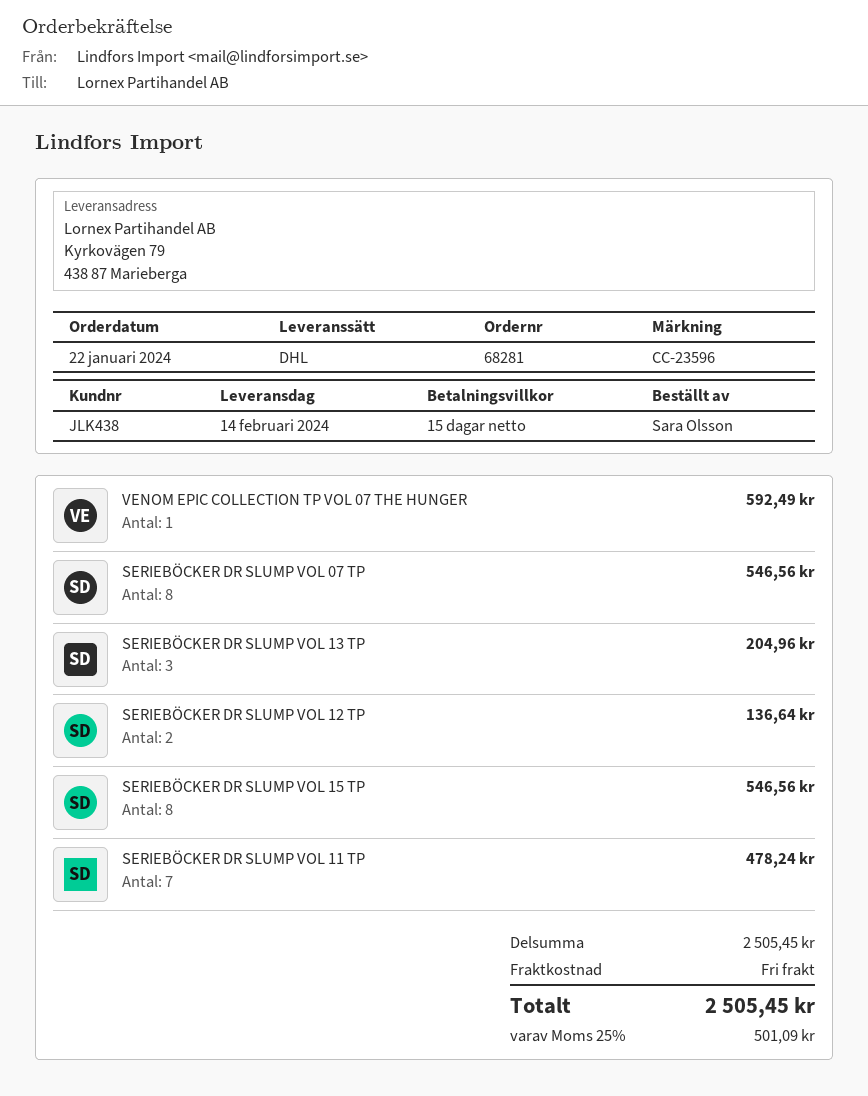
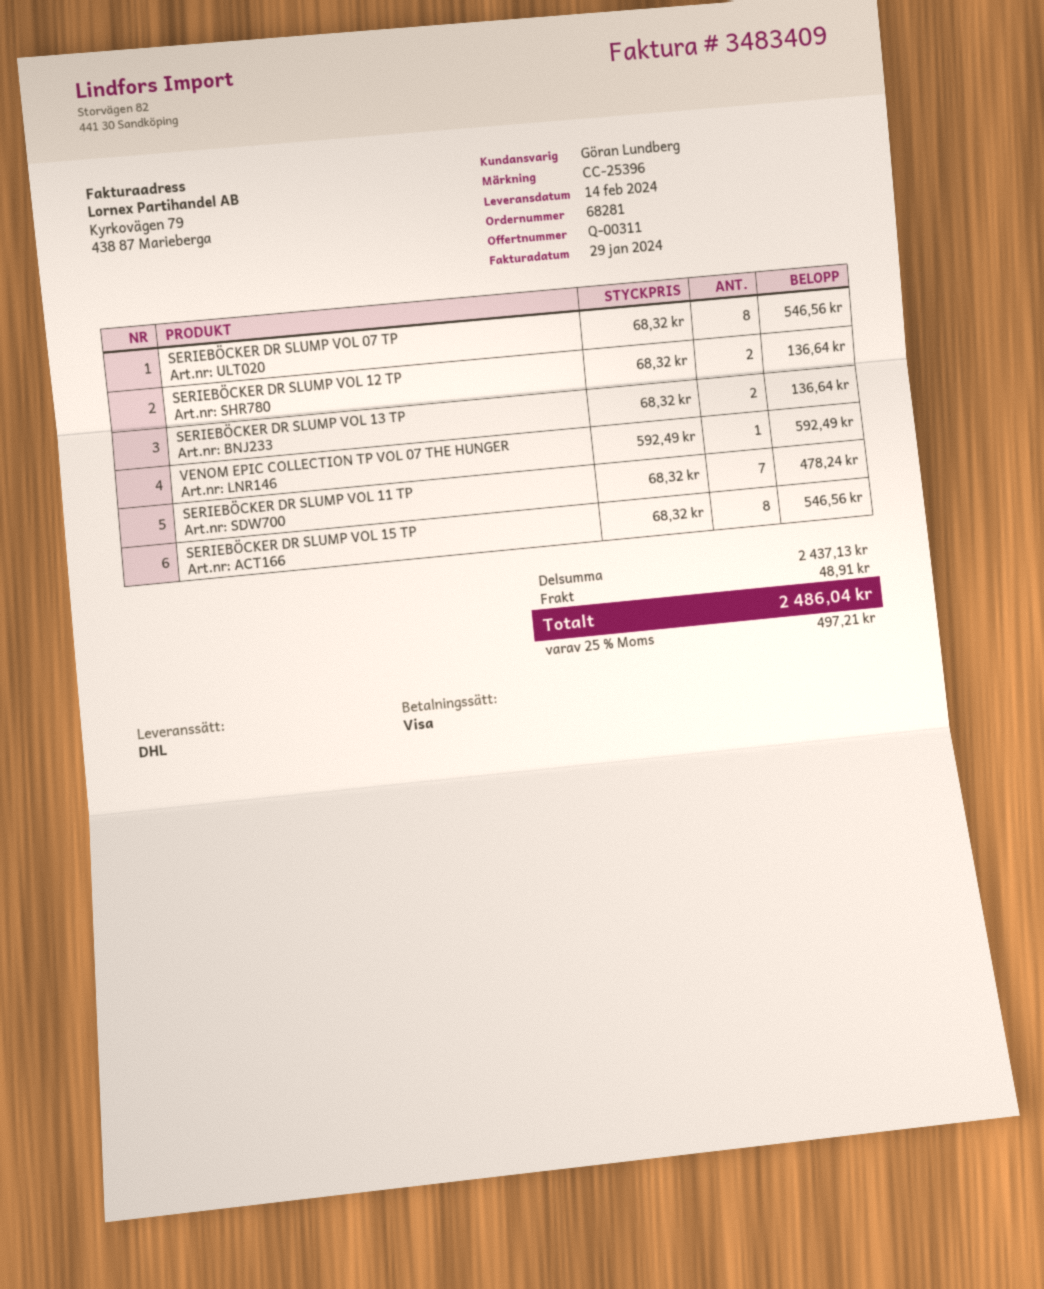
reference: CC-23596 -> CC-25396
SERIEBÖCKER DR SLUMP VOL 13 TP: 3 for 204.96 -> 2 for 136.64
subtotal: 2505.45 -> 2437.13
shipping: 0.00 -> 48.91
tax: 25% = 501.09 -> 25% = 497.21
total: 2505.45 -> 2486.04

